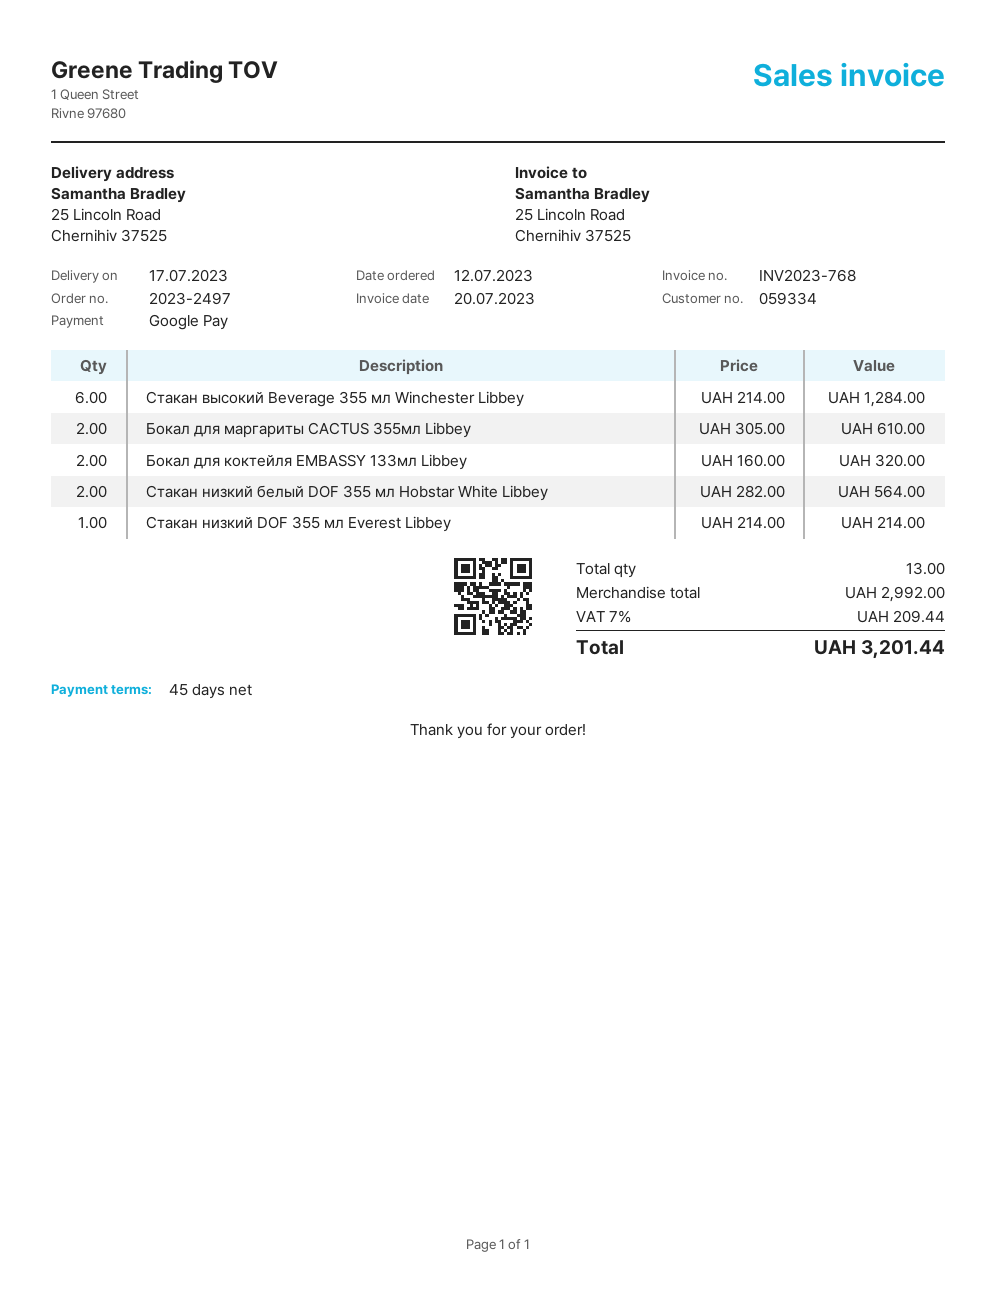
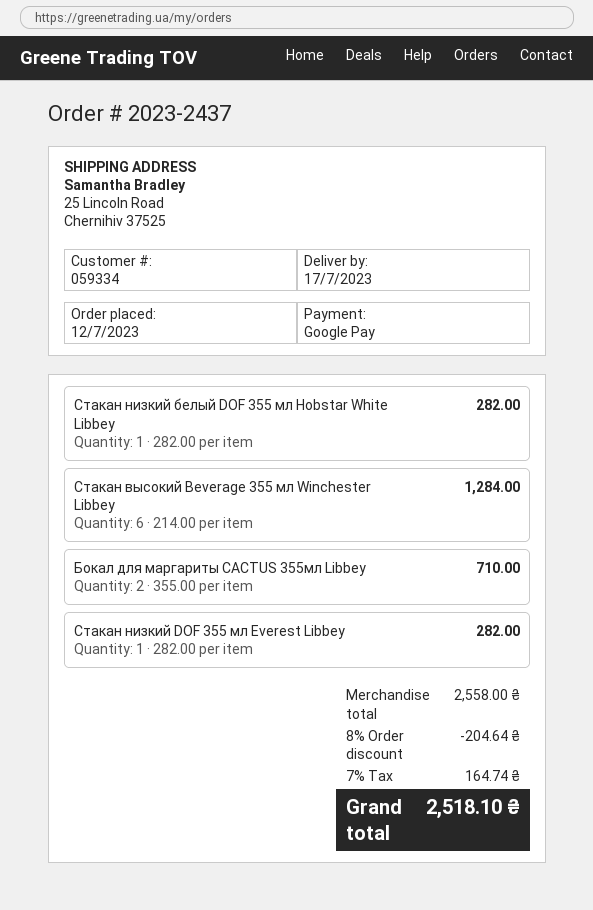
order number: 2023-2497 -> 2023-2437
Бокал для маргариты CACTUS 355мл Libbey: 2 x 305.00 = 610.00 -> 2 x 355.00 = 710.00
Бокал для коктейля EMBASSY 133мл Libbey: 2 x 160.00 = 320.00 -> none
Стакан низкий белый DOF 355 мл Hobstar White Libbey: 2 x 282.00 = 564.00 -> 1 x 282.00 = 282.00
Стакан низкий DOF 355 мл Everest Libbey: 1 x 214.00 = 214.00 -> 1 x 282.00 = 282.00
subtotal: 2992.00 -> 2558.00
discount: none -> 8% = 204.64
tax: 7% = 209.44 -> 7% = 164.74
total: 3201.44 -> 2518.10

